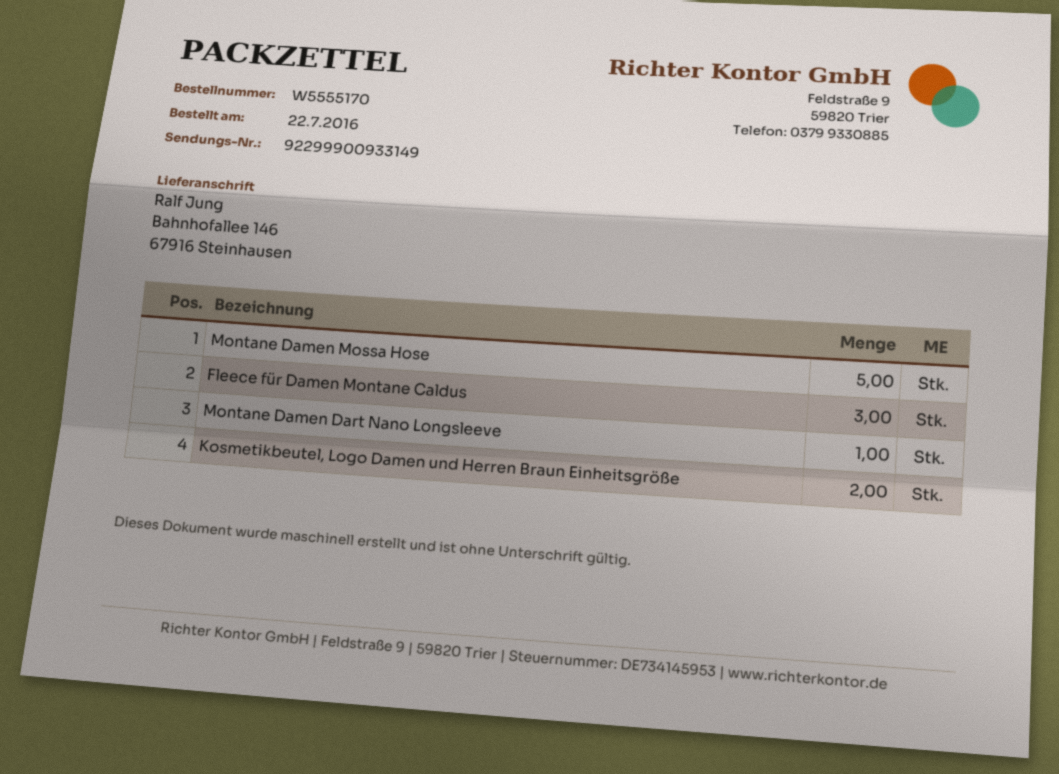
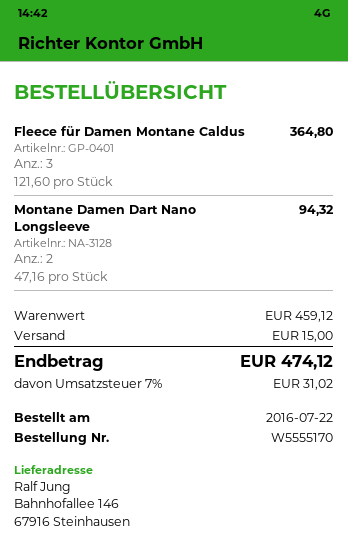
Montane Damen Mossa Hose: 5 -> none
Montane Damen Dart Nano Longsleeve: 1 -> 2
Kosmetikbeutel, Logo Damen und Herren Braun Einheitsgröße: 2 -> none

